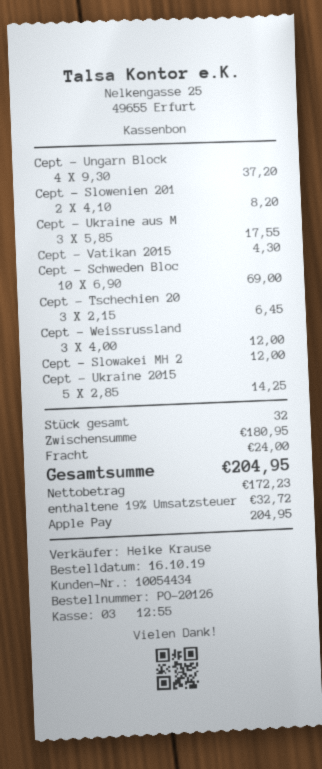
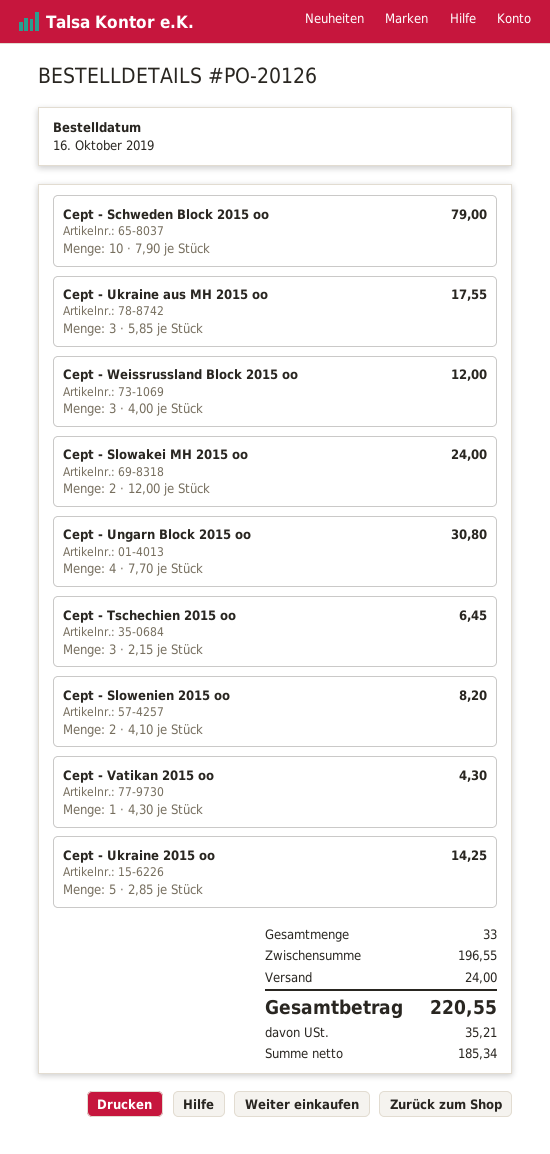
Cept - Ungarn Block: 4 x 9.30 = 37.20 -> 4 x 7.70 = 30.80
Cept - Schweden Bloc: 10 x 6.90 = 69.00 -> 10 x 7.90 = 79.00
Cept - Slowakei MH 2: 1 x 12.00 = 12.00 -> 2 x 12.00 = 24.00
total quantity: 32 -> 33
subtotal: 180.95 -> 196.55
net: 172.23 -> 185.34
tax: 32.72 -> 35.21
total: 204.95 -> 220.55

